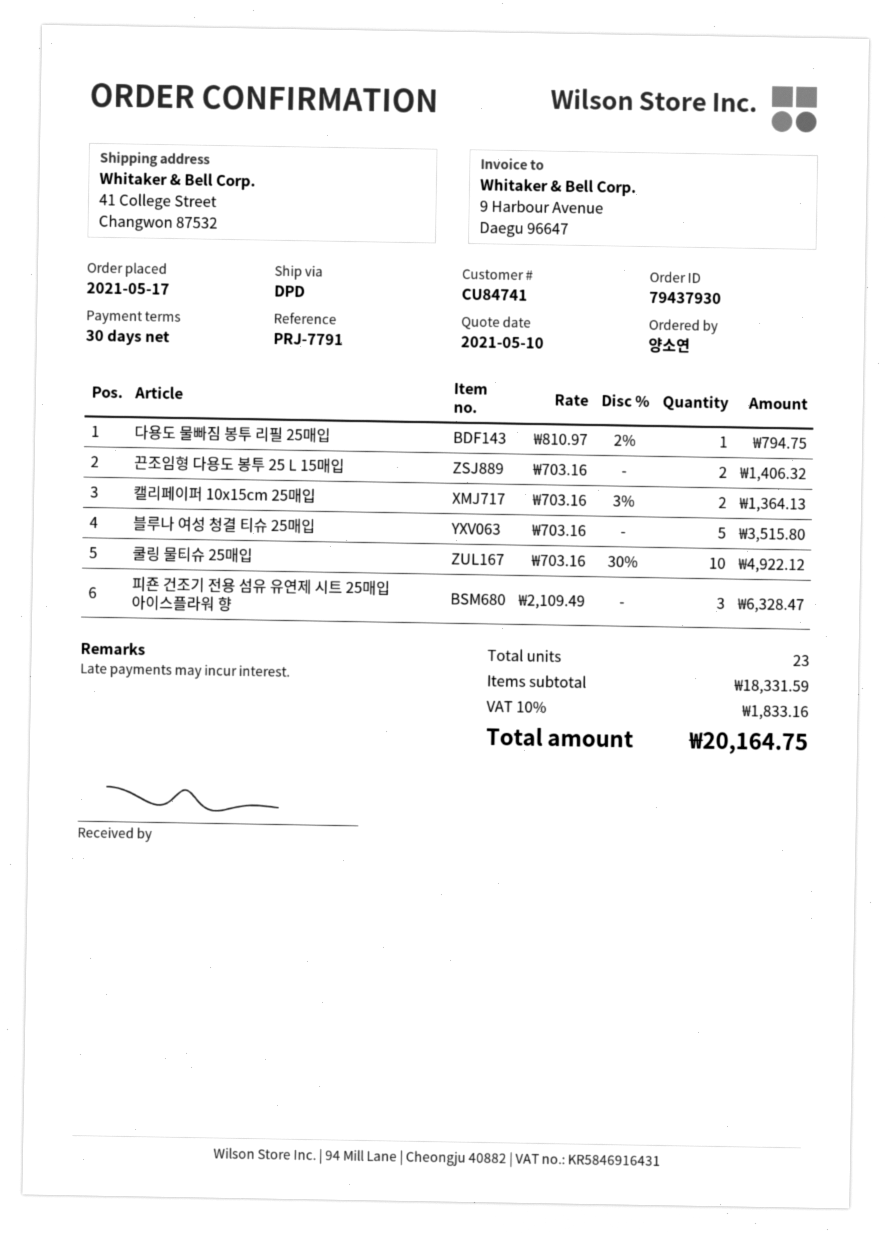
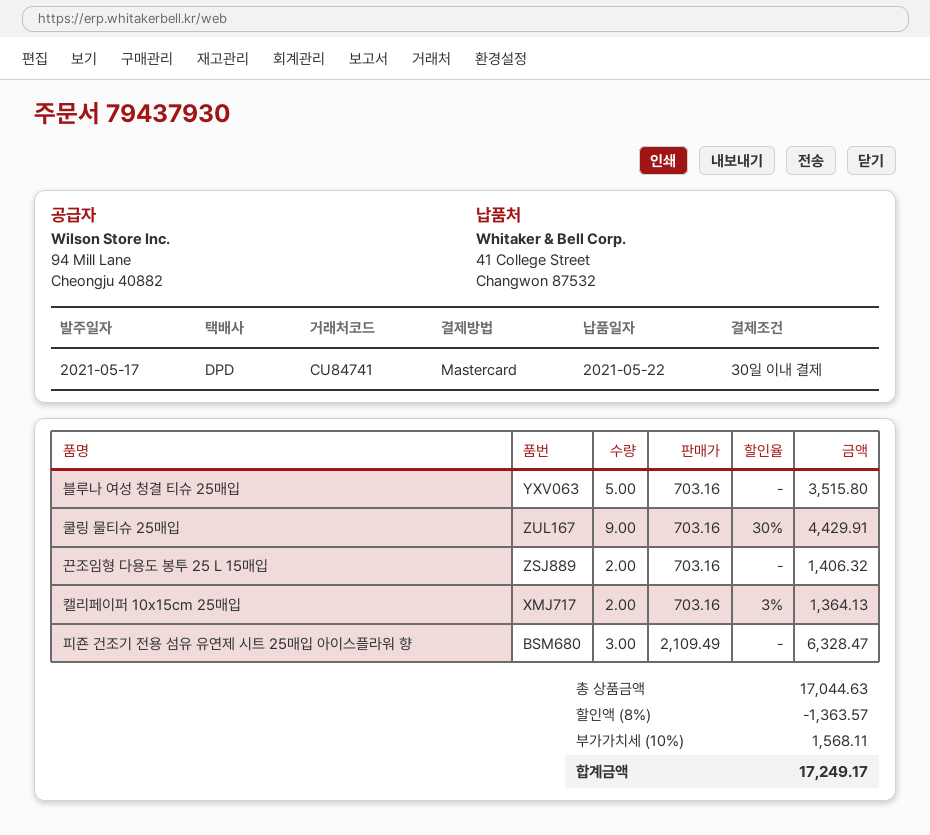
다용도 물빠짐 봉투 리필 25매입: 1 x 810.97 - 2% = 794.75 -> none
쿨링 물티슈 25매입: 10 x 703.16 - 30% = 4922.12 -> 9 x 703.16 - 30% = 4429.91
subtotal: 18331.59 -> 17044.63
discount: none -> 8% = 1363.57
tax: 10% = 1833.16 -> 10% = 1568.11
total: 20164.75 -> 17249.17

